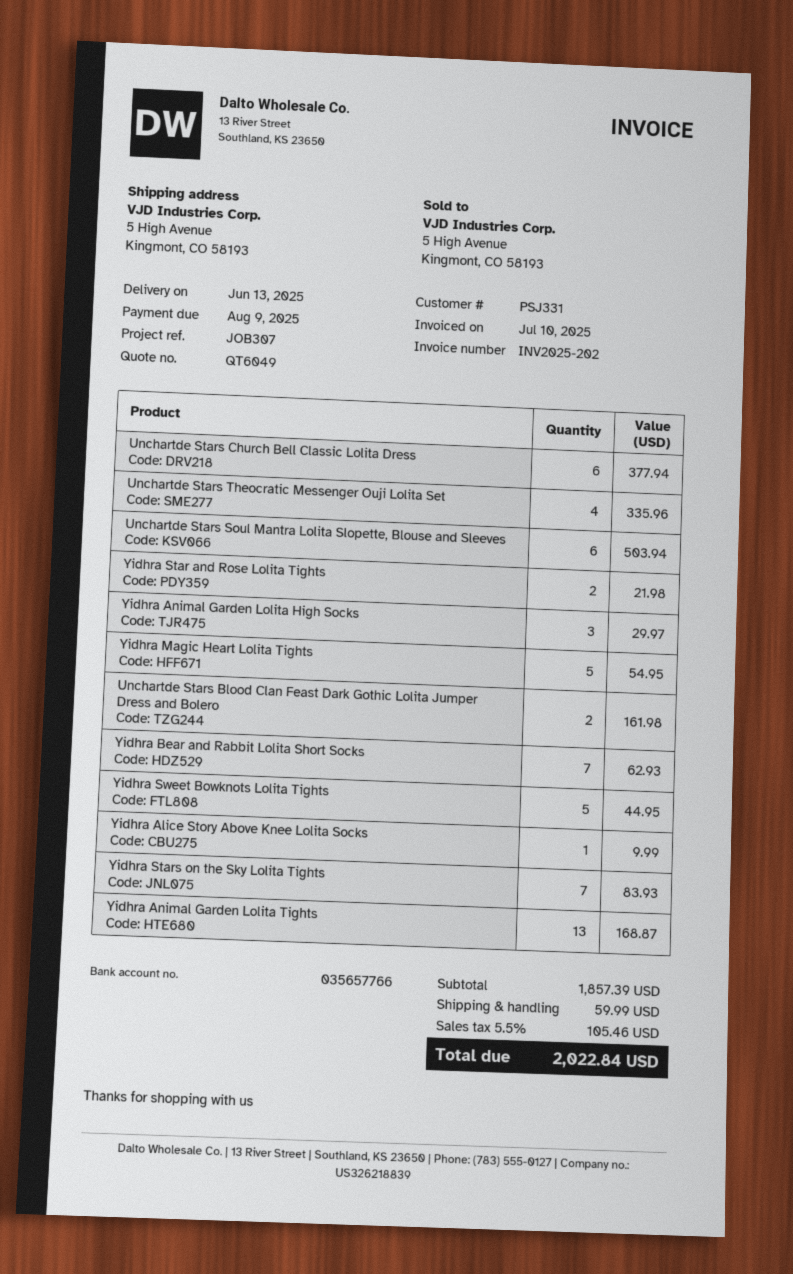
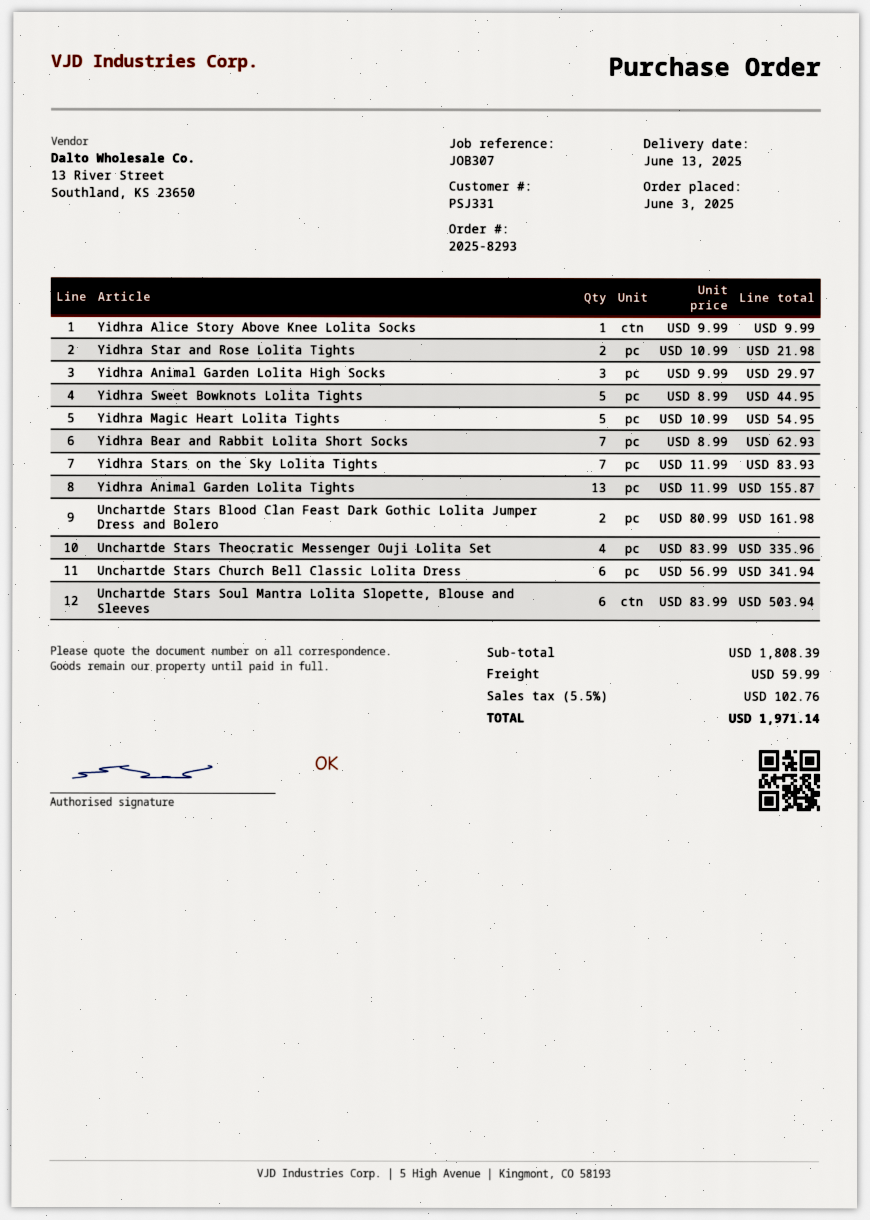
Unchartde Stars Church Bell Classic Lolita Dress: 6 for 377.94 -> 6 for 341.94
Yidhra Animal Garden Lolita Tights: 13 for 168.87 -> 13 for 155.87
subtotal: 1857.39 -> 1808.39
tax: 5.5% = 105.46 -> 5.5% = 102.76
total: 2022.84 -> 1971.14

